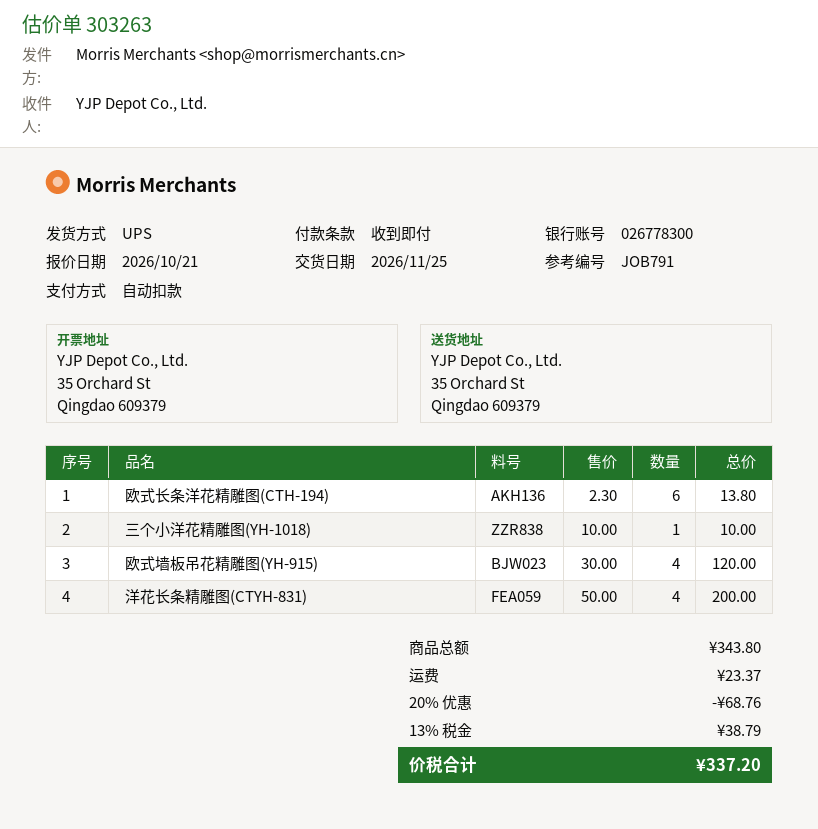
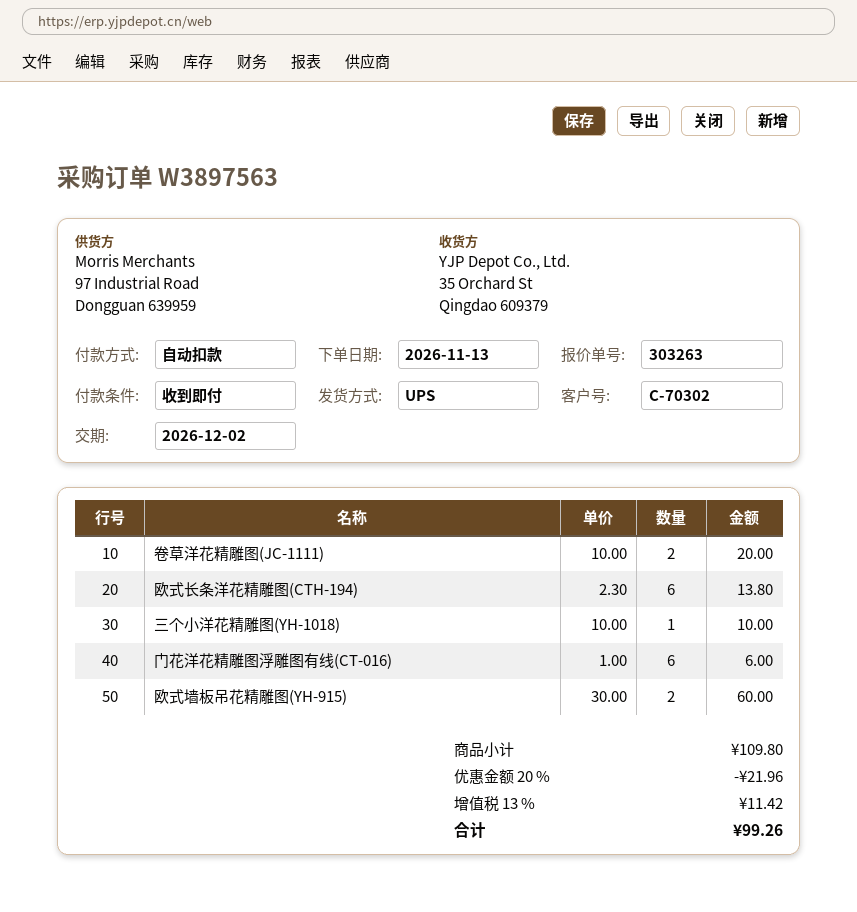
delivery date: 2026-11-25 -> 2026-12-02
欧式墙板吊花精雕图(YH-915): 4 x 30.00 = 120.00 -> 2 x 30.00 = 60.00
洋花长条精雕图(CTYH-831): 4 x 50.00 = 200.00 -> none
卷草洋花精雕图(JC-1111): none -> 2 x 10.00 = 20.00
门花洋花精雕图浮雕图有线(CT-016): none -> 6 x 1.00 = 6.00
subtotal: 343.80 -> 109.80
discount: 20% = 68.76 -> 20% = 21.96
shipping: 23.37 -> none
tax: 13% = 38.79 -> 13% = 11.42
total: 337.20 -> 99.26

